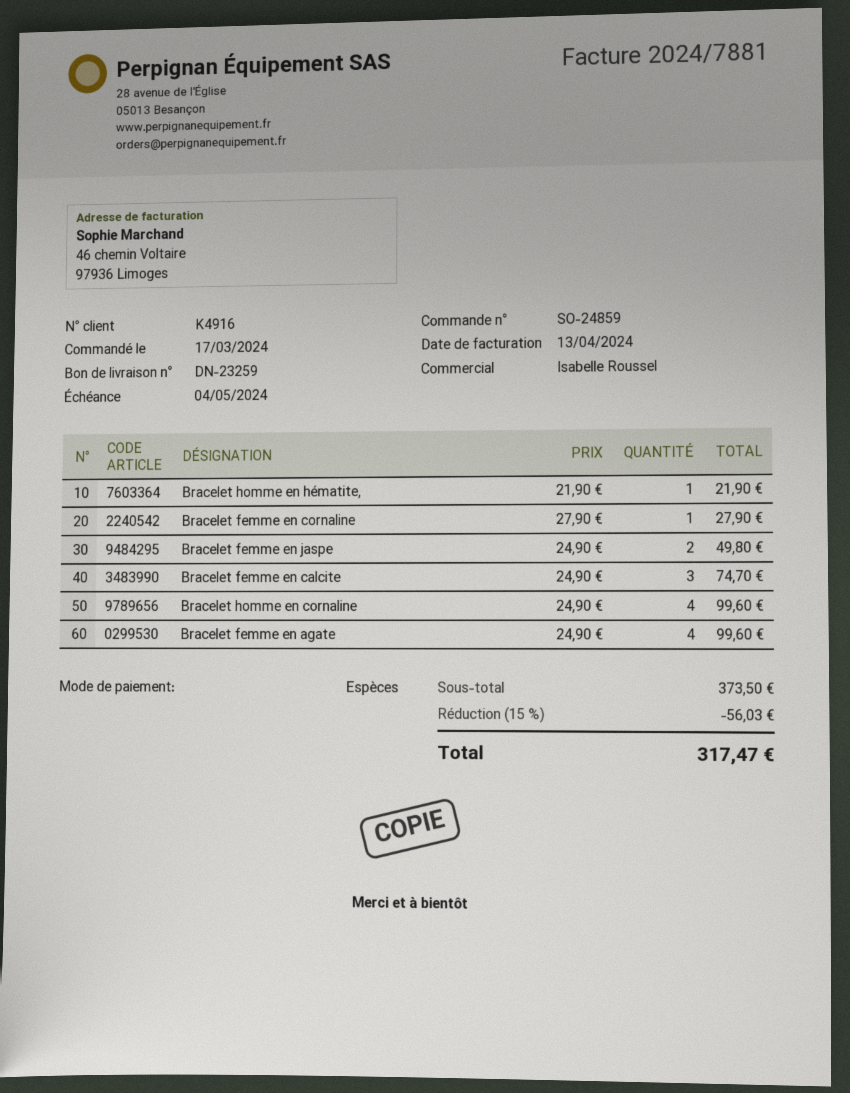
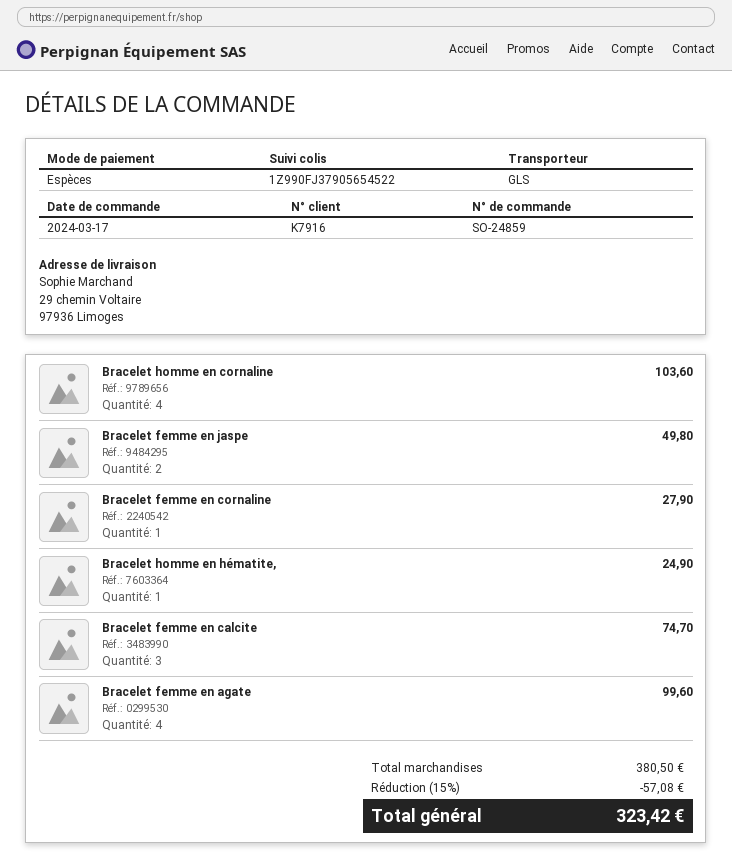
customer number: K4916 -> K7916
Bracelet homme en hématite,: 1 for 21.90 -> 1 for 24.90
Bracelet homme en cornaline: 4 for 99.60 -> 4 for 103.60
subtotal: 373.50 -> 380.50
discount: 15% = 56.03 -> 15% = 57.08
total: 317.47 -> 323.42

